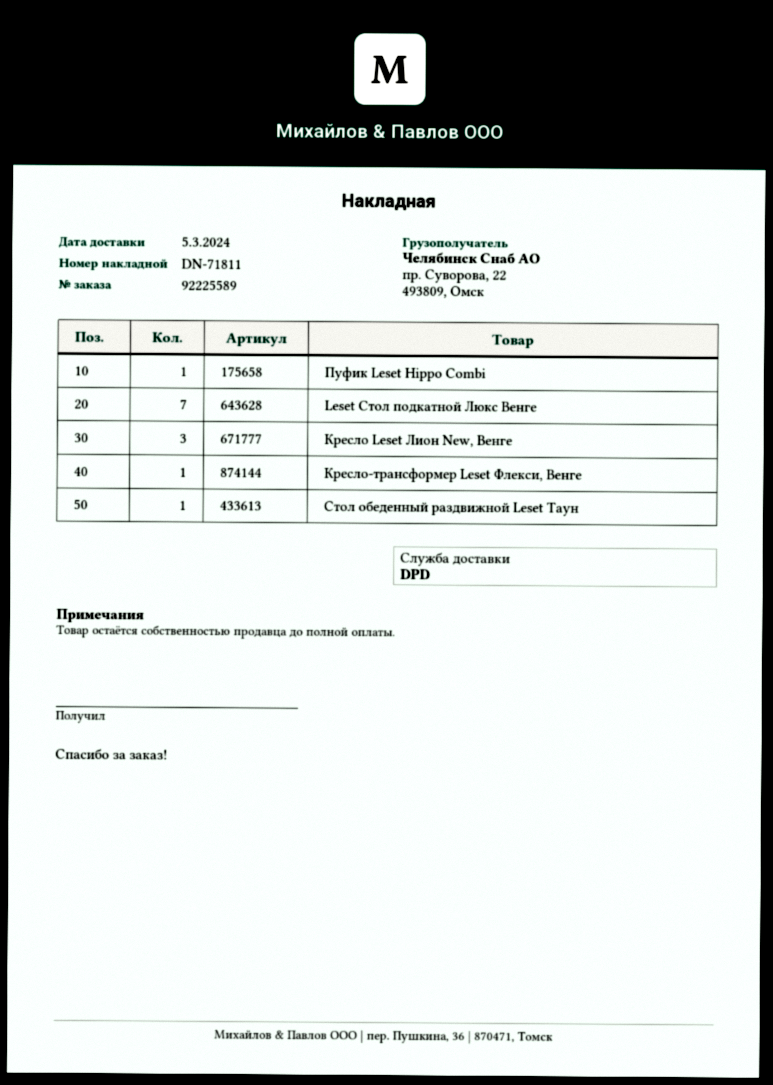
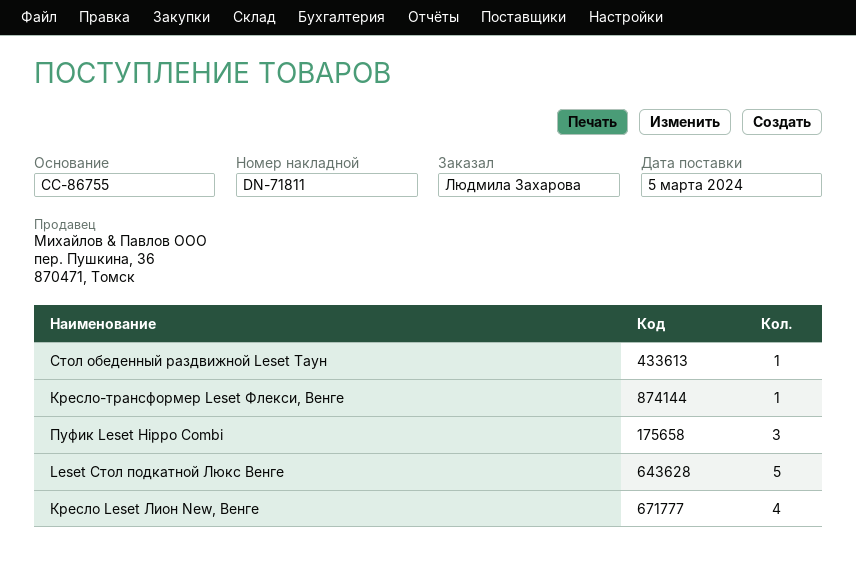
Пуфик Leset Hippo Combi: 1 -> 3
Leset Стол подкатной Люкс Венге: 7 -> 5
Кресло Leset Лион New, Венге: 3 -> 4

